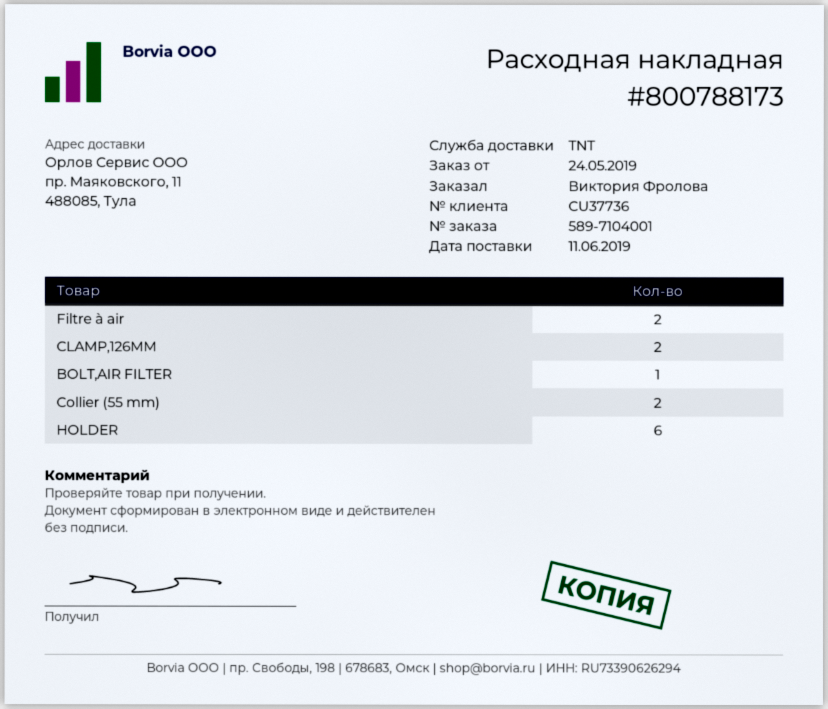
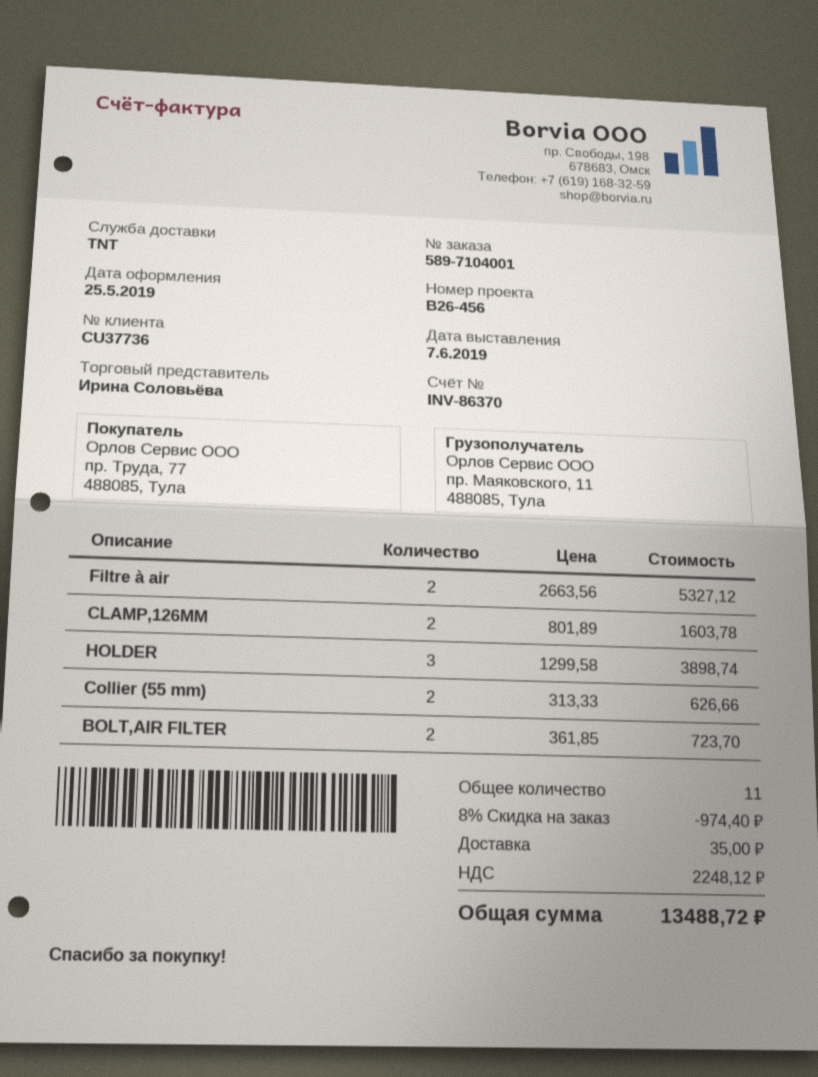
order date: 2019-05-24 -> 2019-05-25
BOLT,AIR FILTER: 1 -> 2
HOLDER: 6 -> 3

